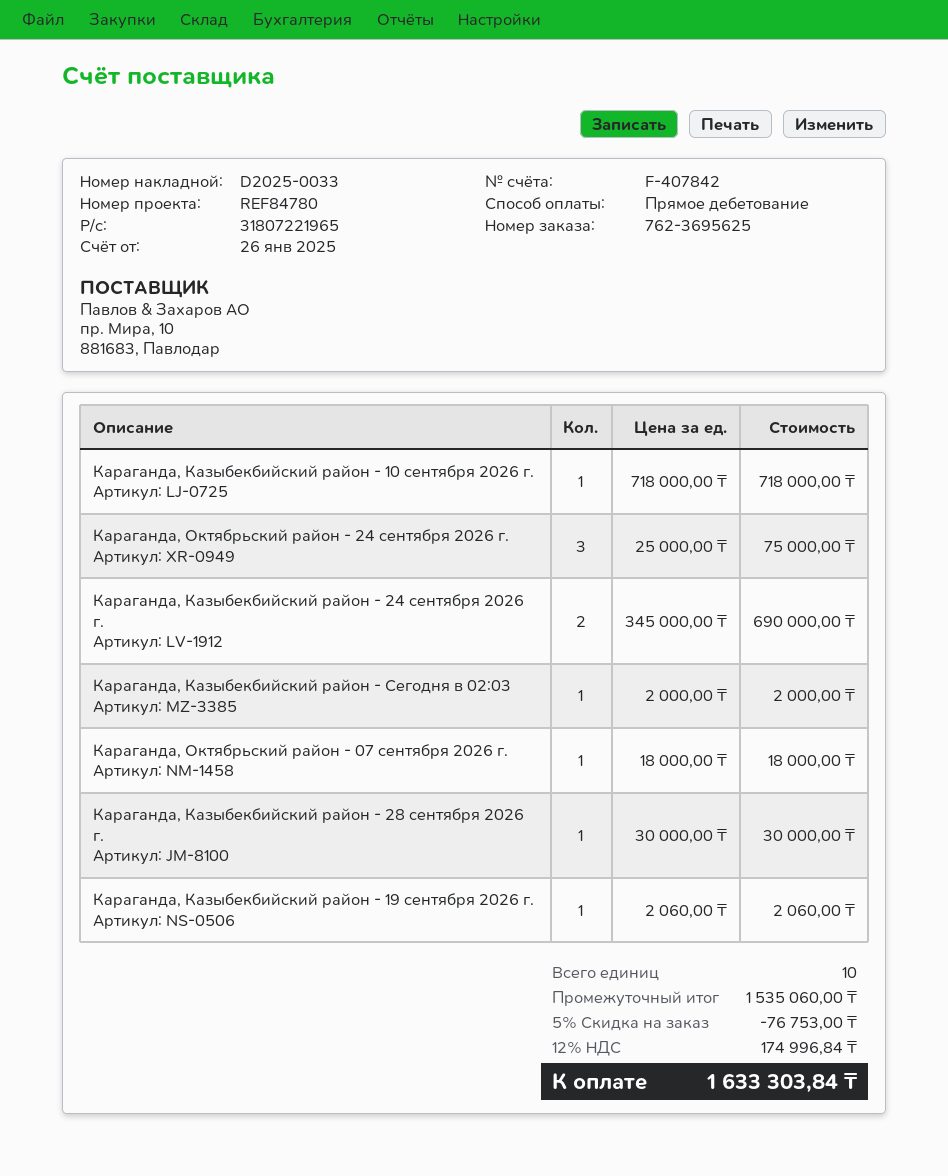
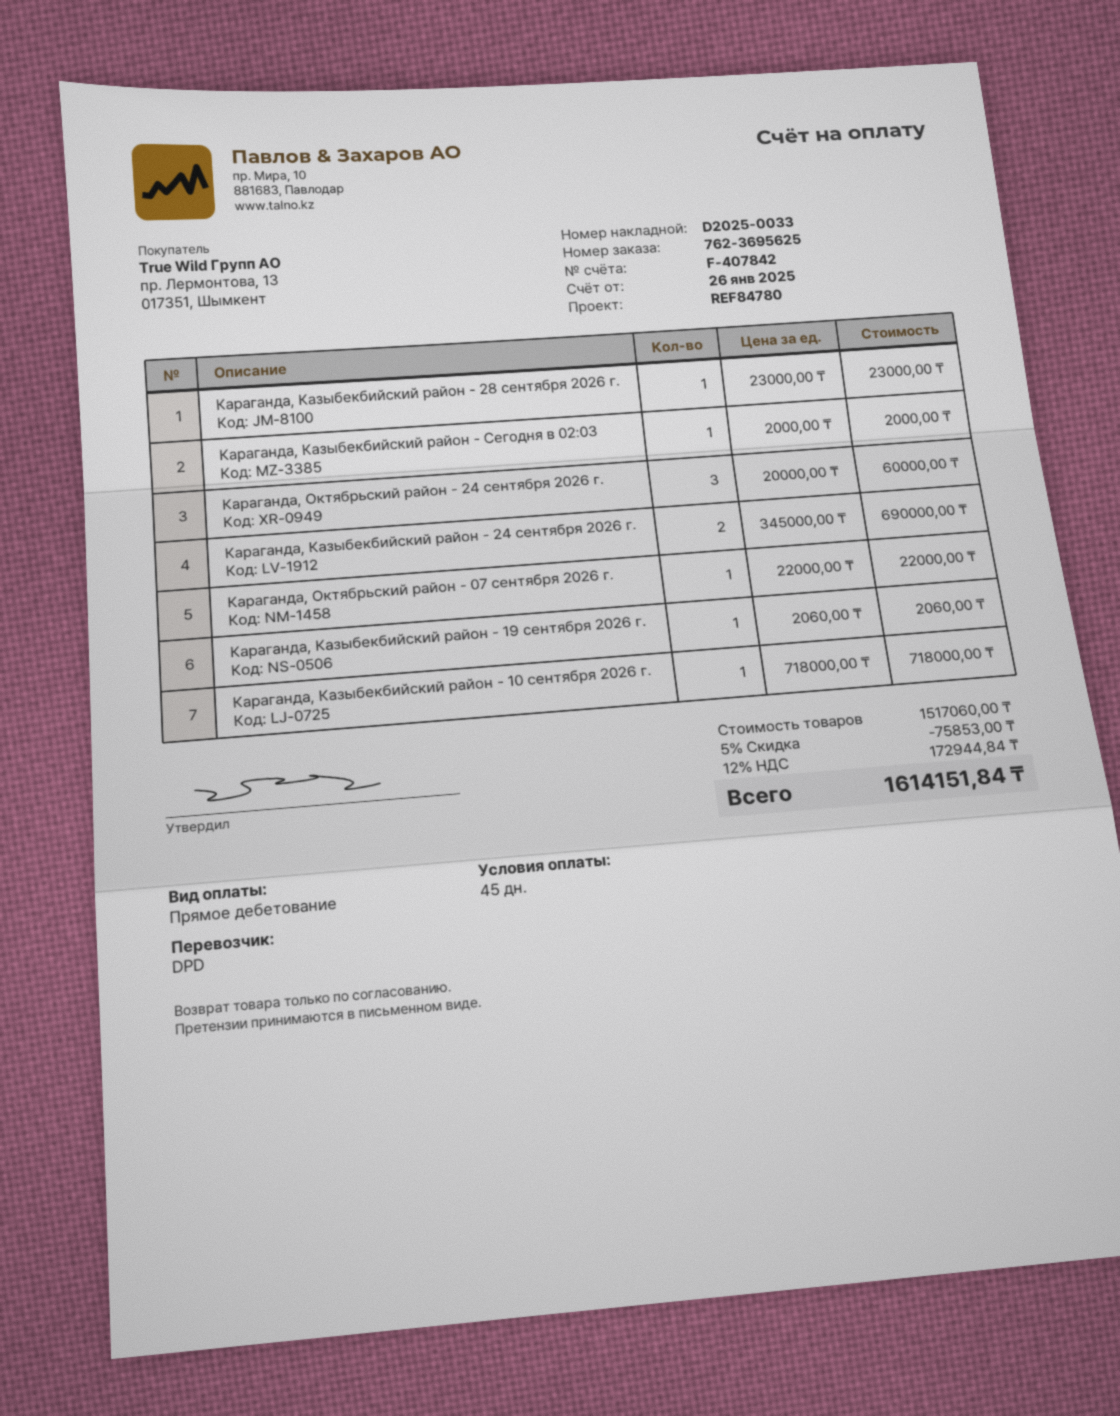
Караганда, Октябрьский район - 24 сентября 2026 г.: 3 x 25000.00 = 75000.00 -> 3 x 20000.00 = 60000.00
Караганда, Октябрьский район - 07 сентября 2026 г.: 1 x 18000.00 = 18000.00 -> 1 x 22000.00 = 22000.00
Караганда, Казыбекбийский район - 28 сентября 2026 г.: 1 x 30000.00 = 30000.00 -> 1 x 23000.00 = 23000.00
subtotal: 1535060.00 -> 1517060.00
discount: 5% = 76753.00 -> 5% = 75853.00
tax: 12% = 174996.84 -> 12% = 172944.84
total: 1633303.84 -> 1614151.84

